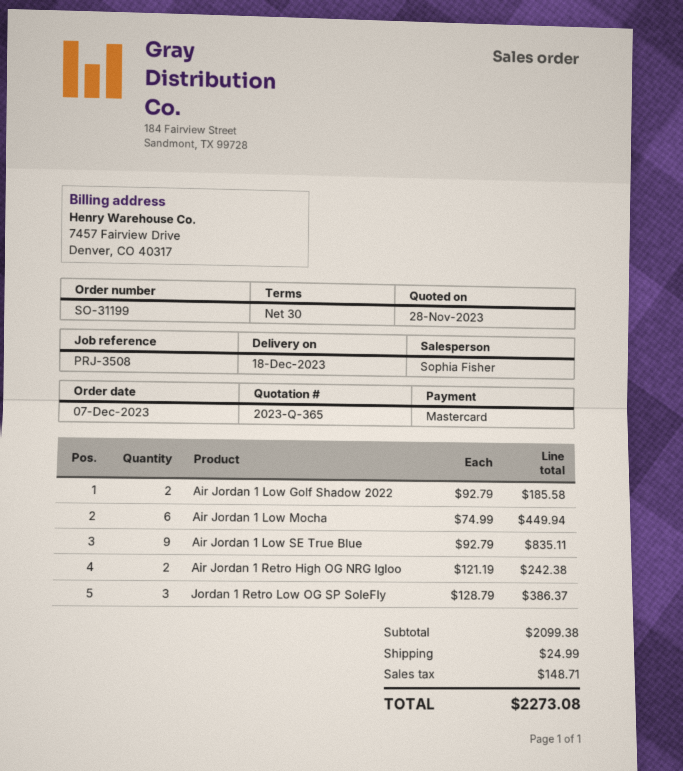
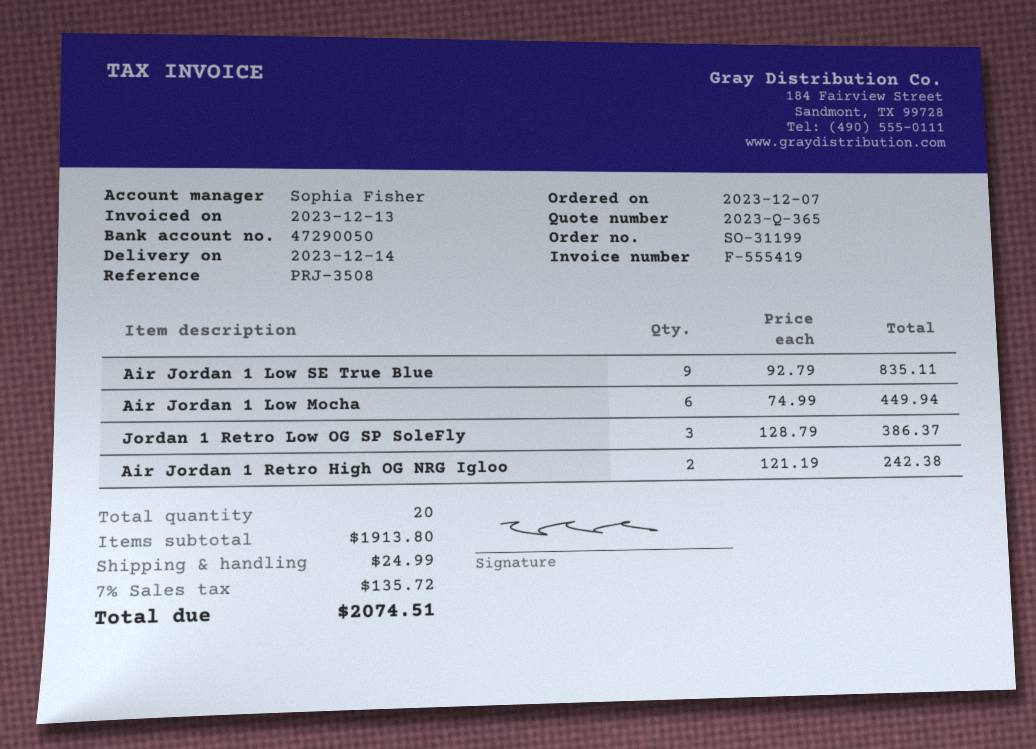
delivery date: 2023-12-18 -> 2023-12-14
Air Jordan 1 Low Golf Shadow 2022: 2 x 92.79 = 185.58 -> none
subtotal: 2099.38 -> 1913.80
tax: 148.71 -> 135.72
total: 2273.08 -> 2074.51

